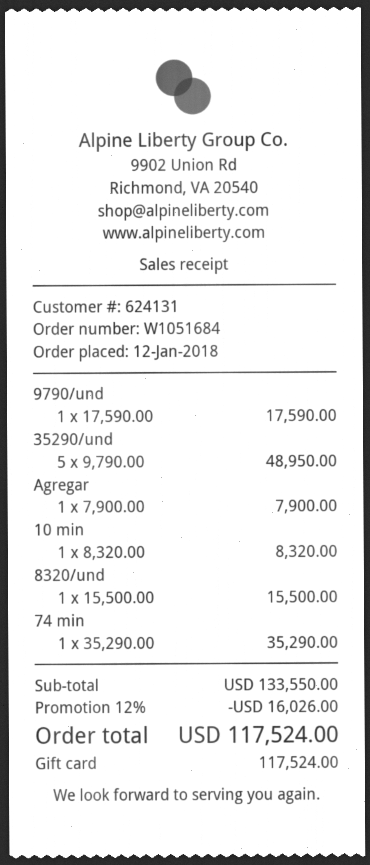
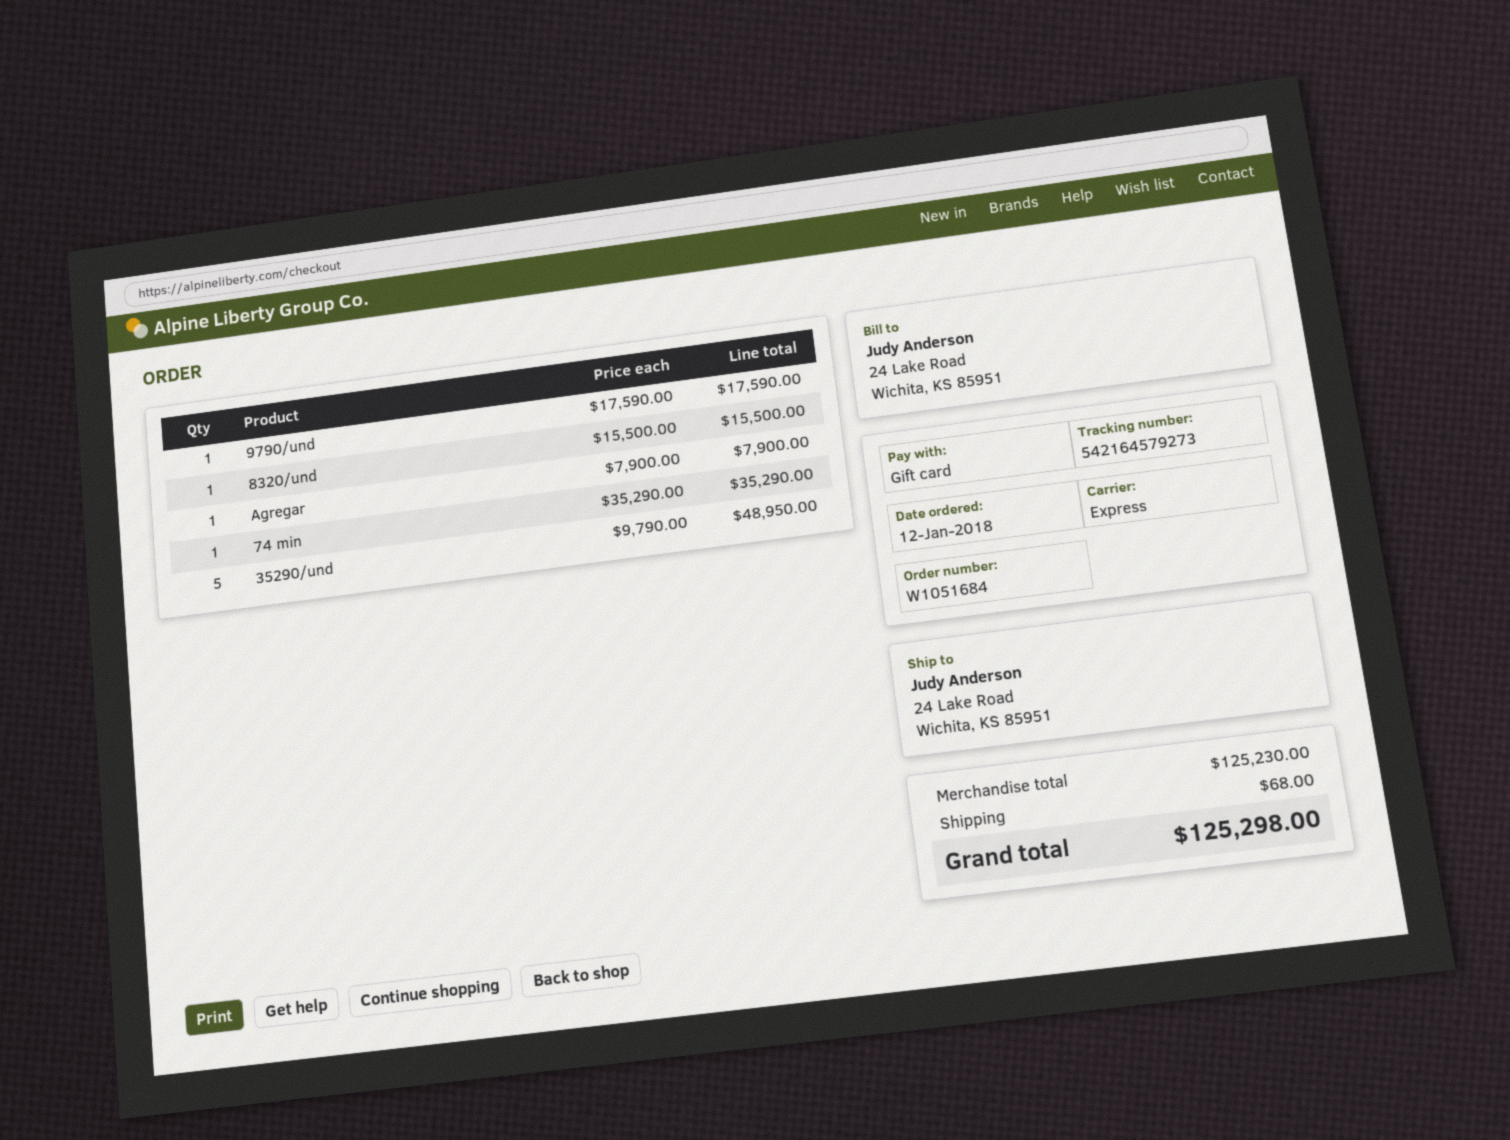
10 min: 1 x 8320.00 = 8320.00 -> none
subtotal: 133550.00 -> 125230.00
discount: 12% = 16026.00 -> none
shipping: none -> 68.00
total: 117524.00 -> 125298.00

